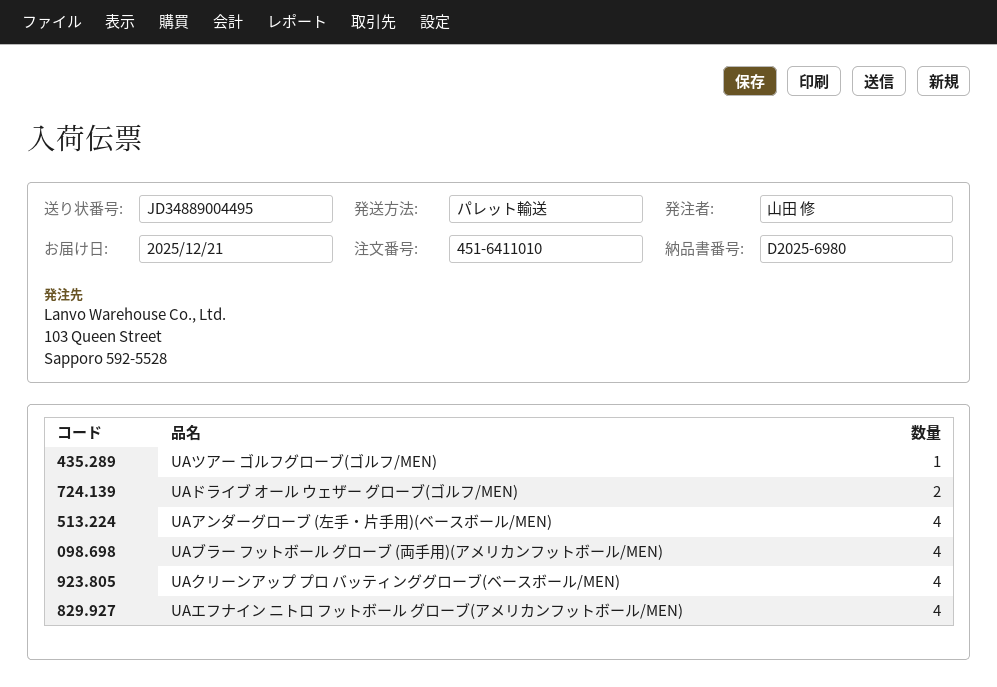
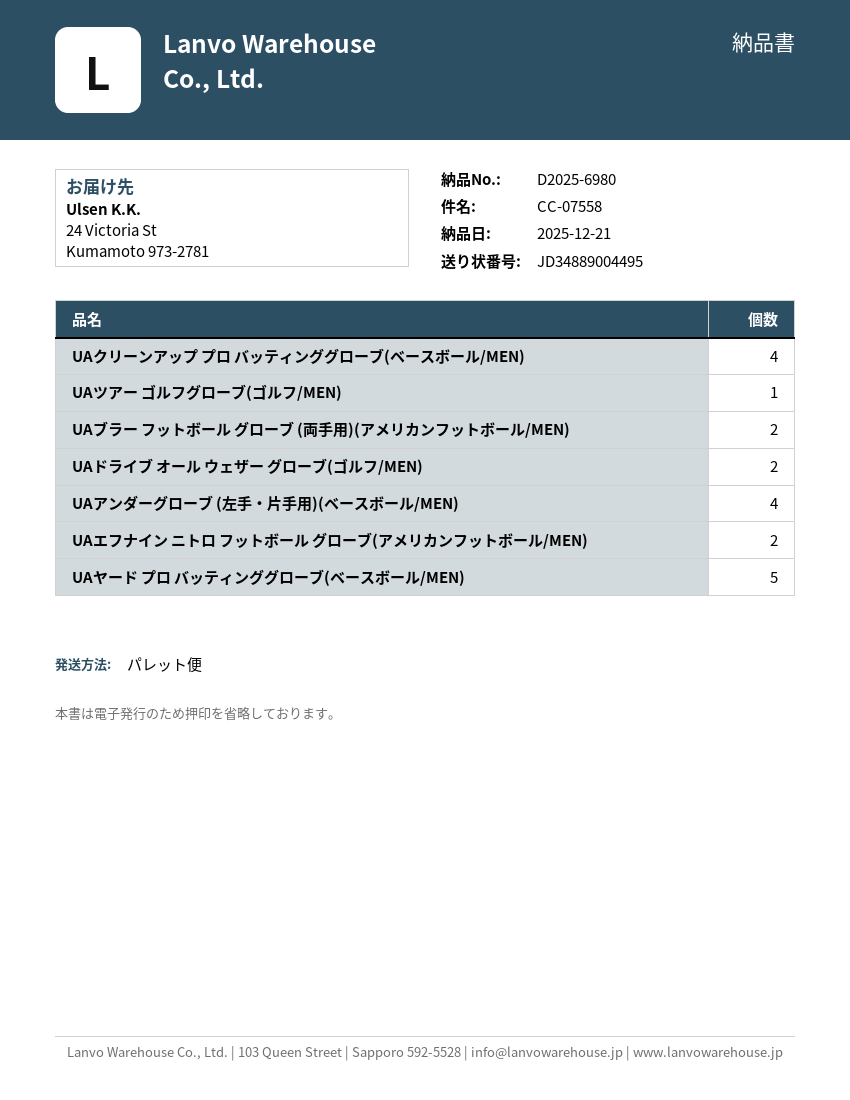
UAブラー フットボール グローブ (両手用)(アメリカンフットボール/MEN): 4 -> 2
UAエフナイン ニトロ フットボール グローブ(アメリカンフットボール/MEN): 4 -> 2
UAヤード プロ バッティンググローブ(ベースボール/MEN): none -> 5

